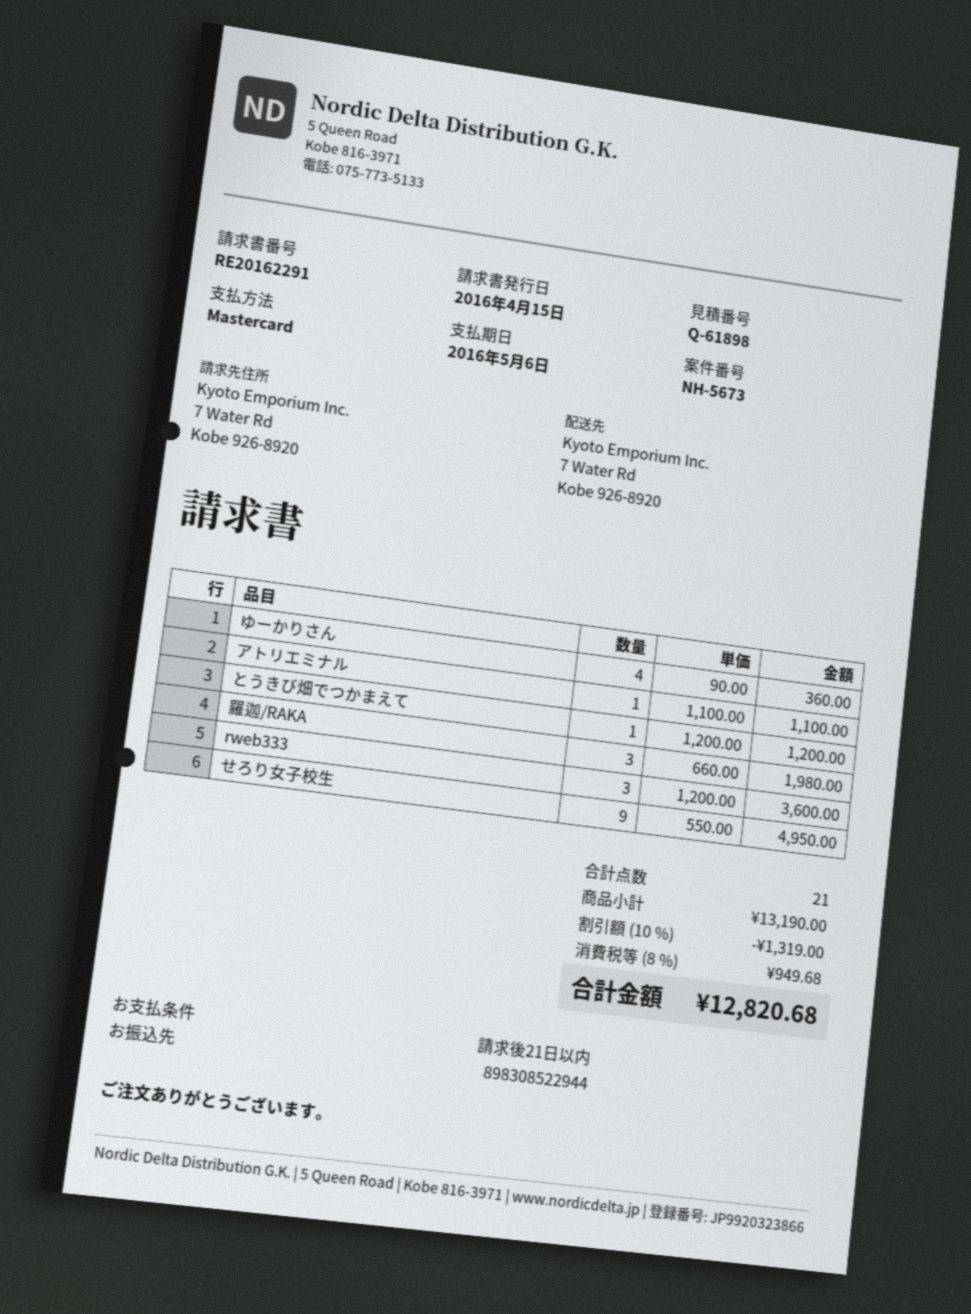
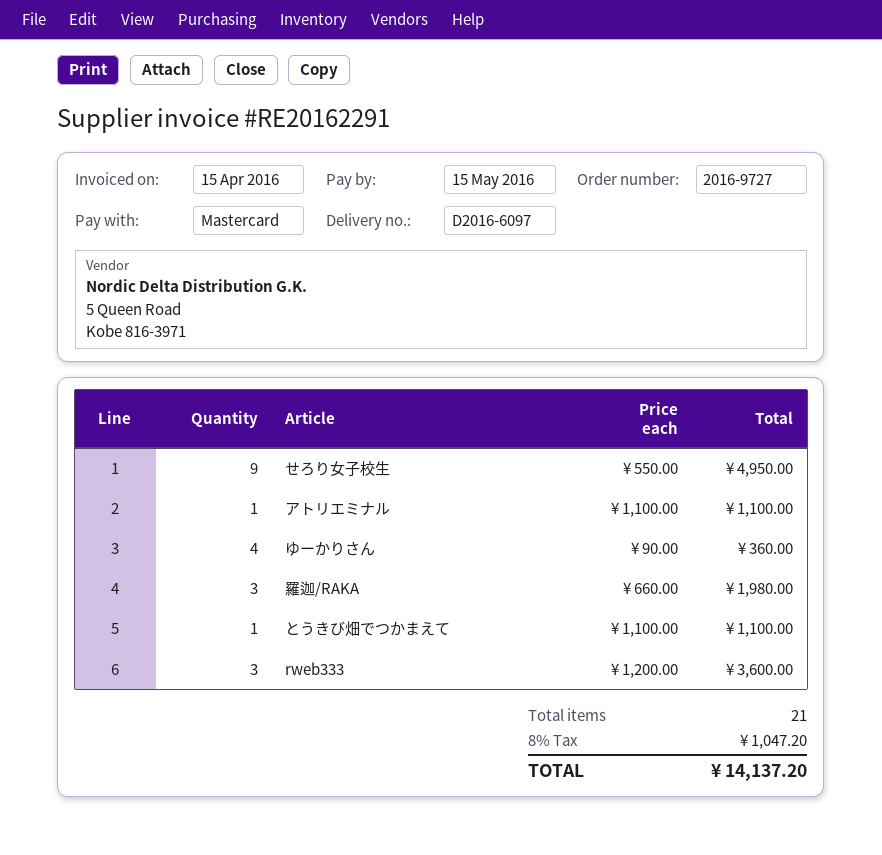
due date: 2016-05-06 -> 2016-05-15
とうきび畑でつかまえて: 1 x 1200.00 = 1200.00 -> 1 x 1100.00 = 1100.00
discount: 10% = 1319.00 -> none
tax: 8% = 949.68 -> 8% = 1047.20
total: 12820.68 -> 14137.20

